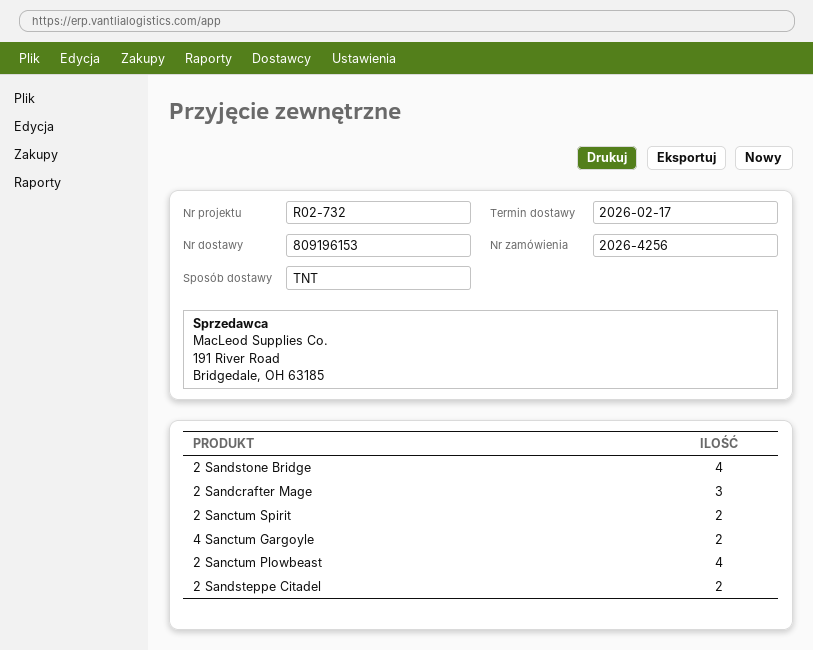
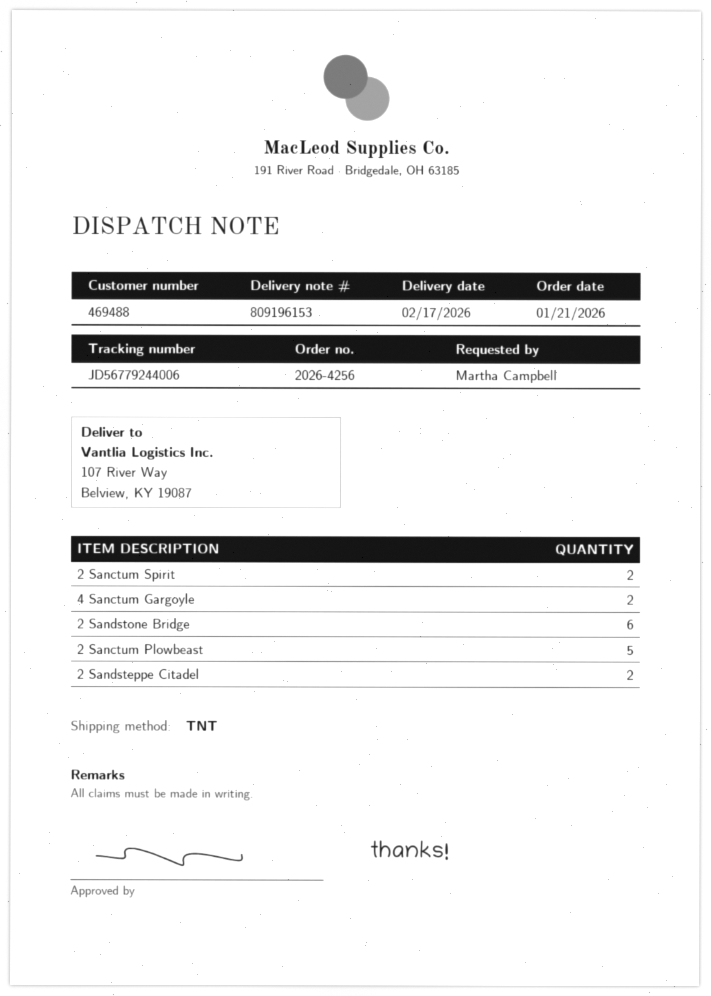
2 Sandstone Bridge: 4 -> 6
2 Sandcrafter Mage: 3 -> none
2 Sanctum Plowbeast: 4 -> 5

